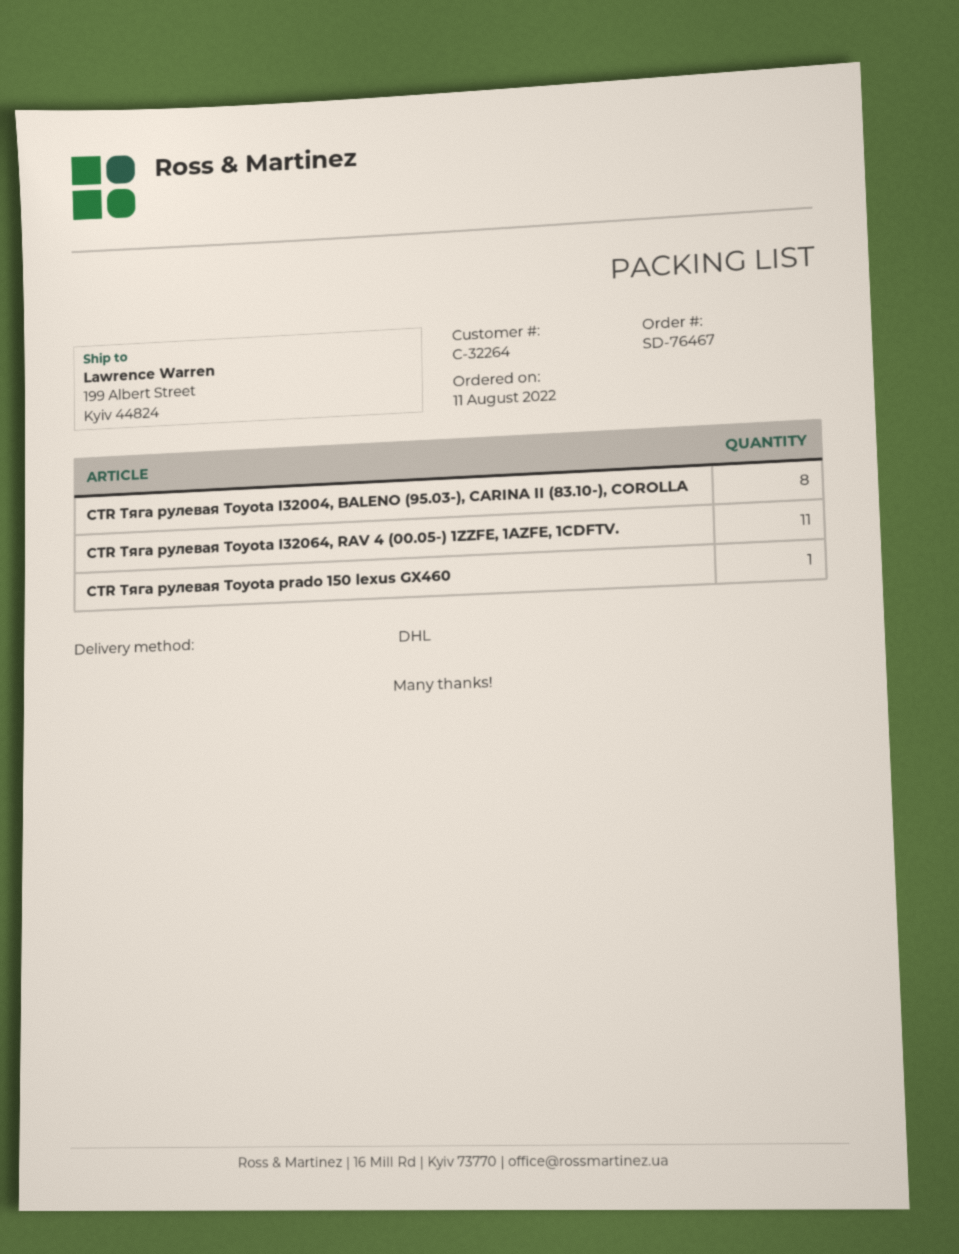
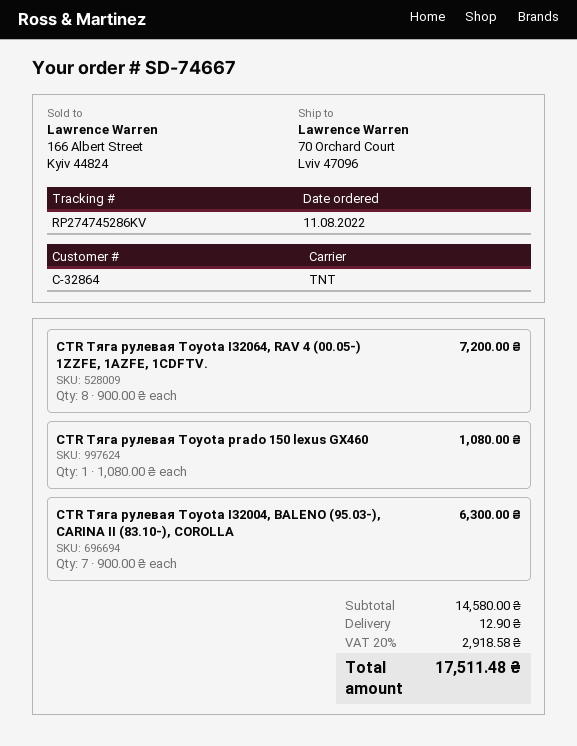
order number: SD-76467 -> SD-74667
customer number: C-32264 -> C-32864
shipping method: DHL -> TNT
ship to: 199 Albert Street, Kyiv 44824 -> 70 Orchard Court, Lviv 47096
CTR Тяга рулевая Toyota I32004, BALENO (95.03-), CARINA II (83.10-), COROLLA: 8 -> 7
CTR Тяга рулевая Toyota I32064, RAV 4 (00.05-) 1ZZFE, 1AZFE, 1CDFTV.: 11 -> 8

